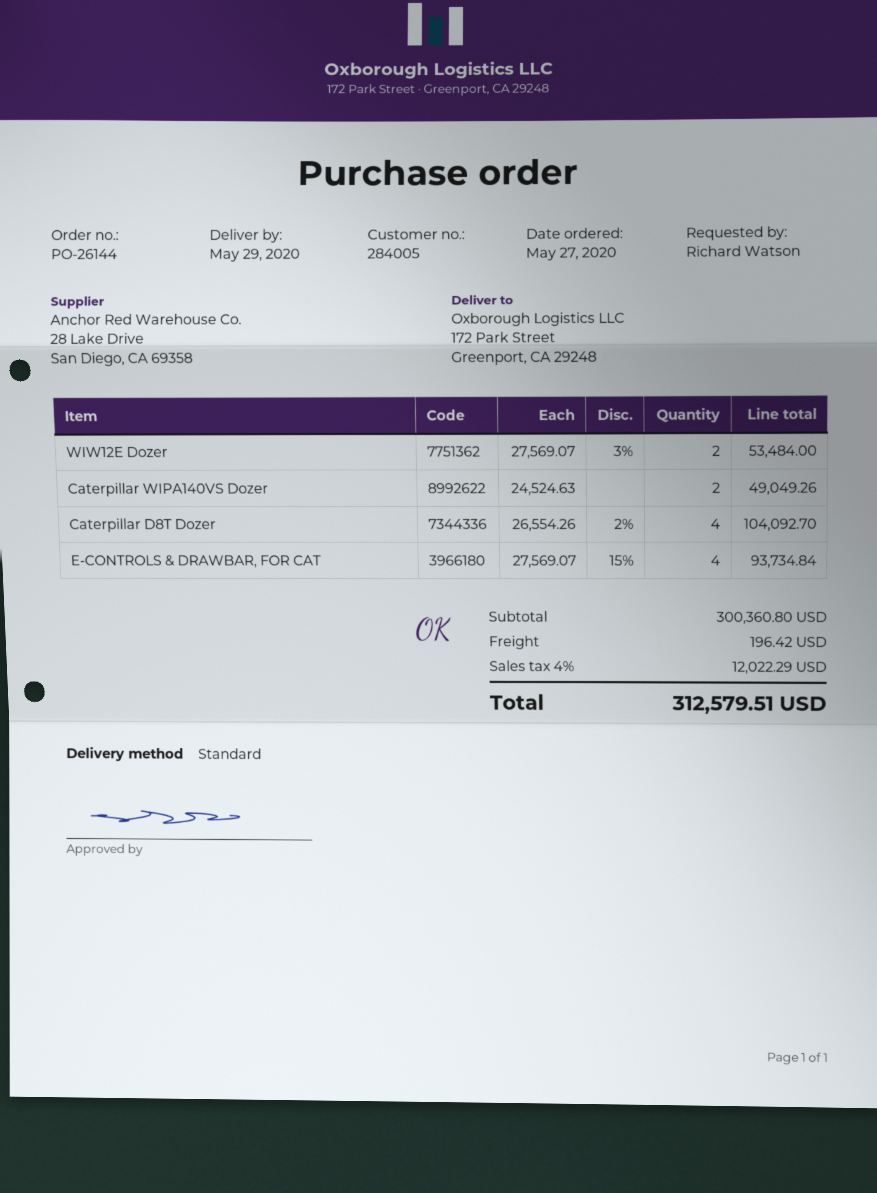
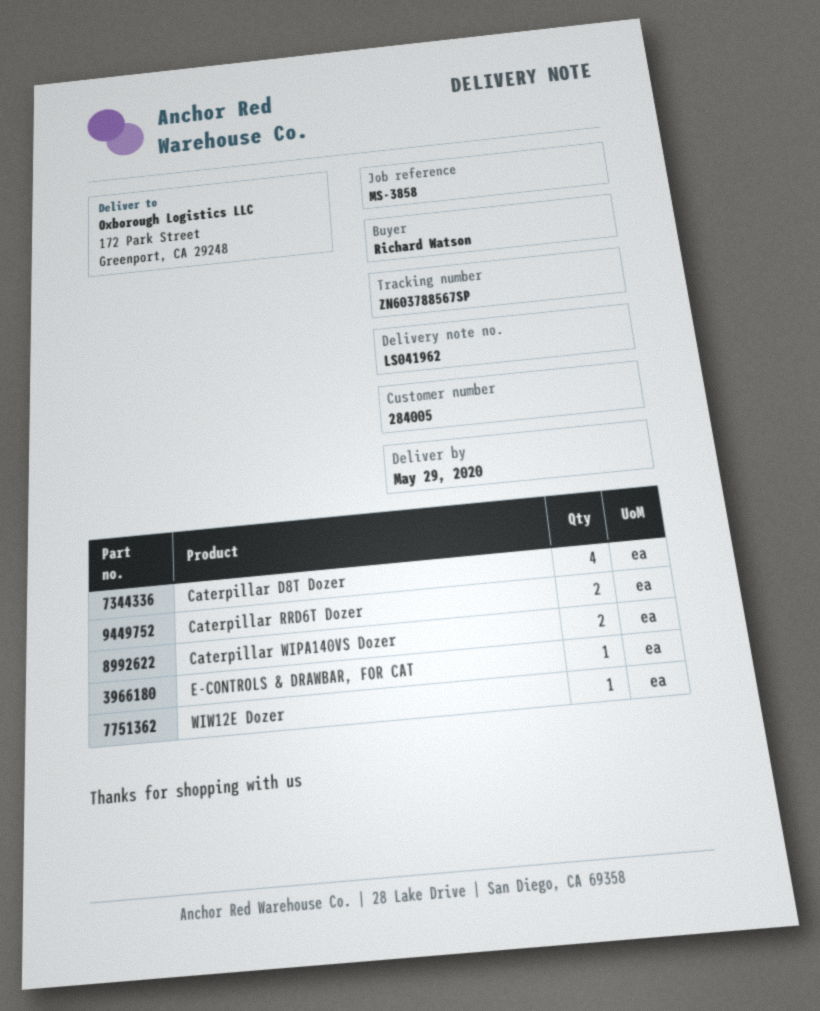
WIW12E Dozer: 2 -> 1
E-CONTROLS & DRAWBAR, FOR CAT: 4 -> 1
Caterpillar RRD6T Dozer: none -> 2

